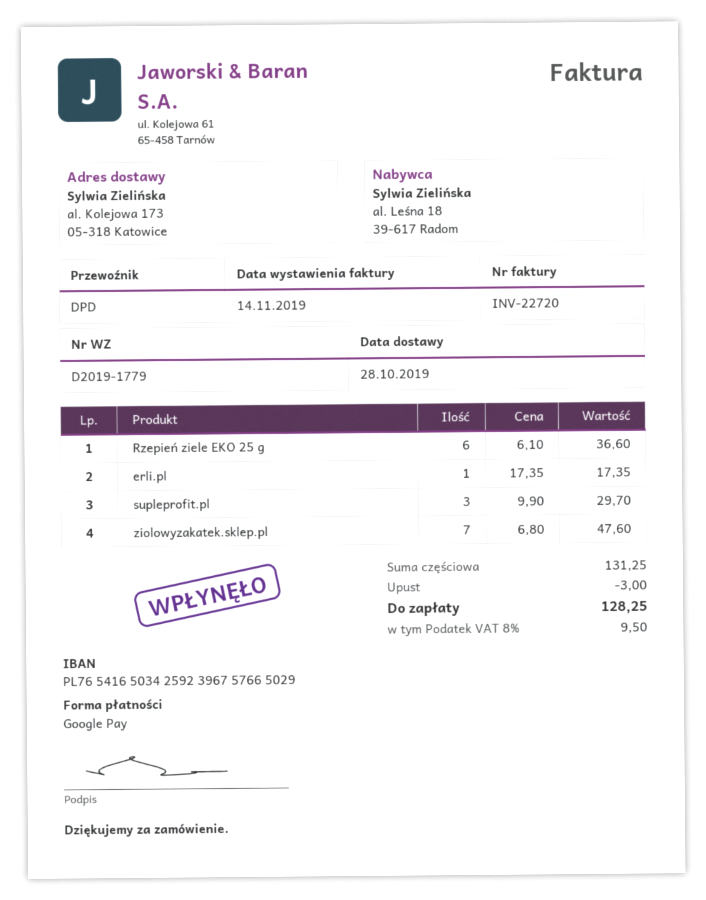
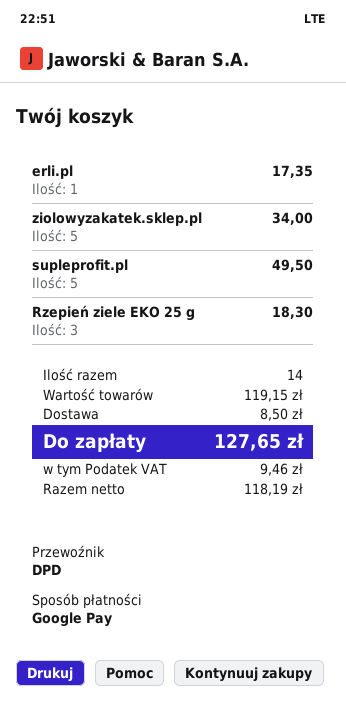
Rzepień ziele EKO 25 g: 6 for 36.60 -> 3 for 18.30
supleprofit.pl: 3 for 29.70 -> 5 for 49.50
ziolowyzakatek.sklep.pl: 7 for 47.60 -> 5 for 34.00
subtotal: 131.25 -> 119.15
discount: 3.00 -> none
shipping: none -> 8.50
tax: 9.50 -> 9.46
total: 128.25 -> 127.65

